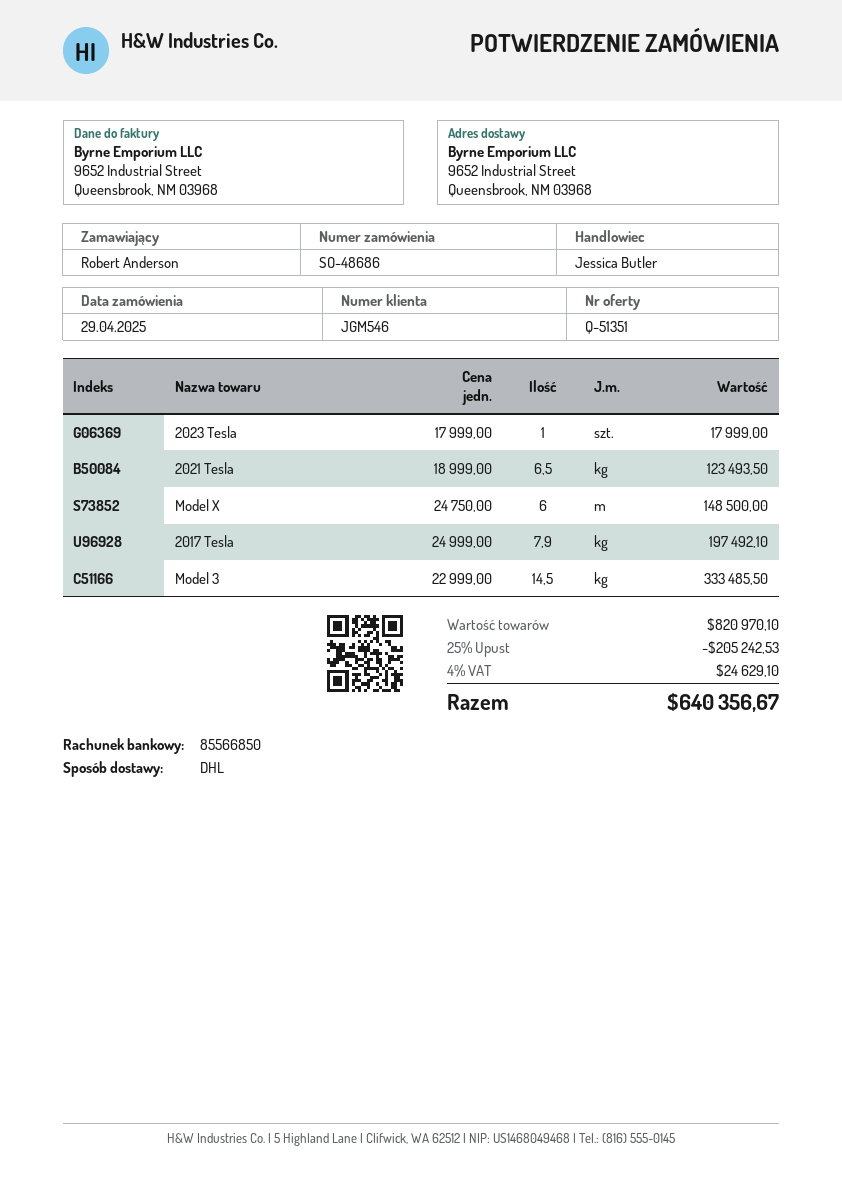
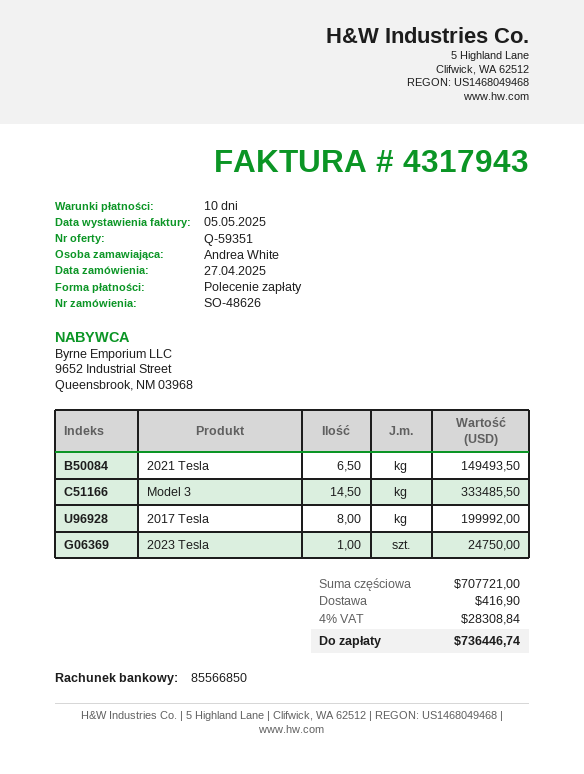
quote number: Q-51351 -> Q-59351
order number: SO-48686 -> SO-48626
order date: 2025-04-29 -> 2025-04-27
ordered by: Robert Anderson -> Andrea White
2023 Tesla: 1 for 17999.00 -> 1 for 24750.00
2021 Tesla: 6.5 for 123493.50 -> 6.5 for 149493.50
Model X: 6 for 148500.00 -> none
2017 Tesla: 7.9 for 197492.10 -> 8 for 199992.00
subtotal: 820970.10 -> 707721.00
discount: 25% = 205242.53 -> none
shipping: none -> 416.90
tax: 4% = 24629.10 -> 4% = 28308.84
total: 640356.67 -> 736446.74

